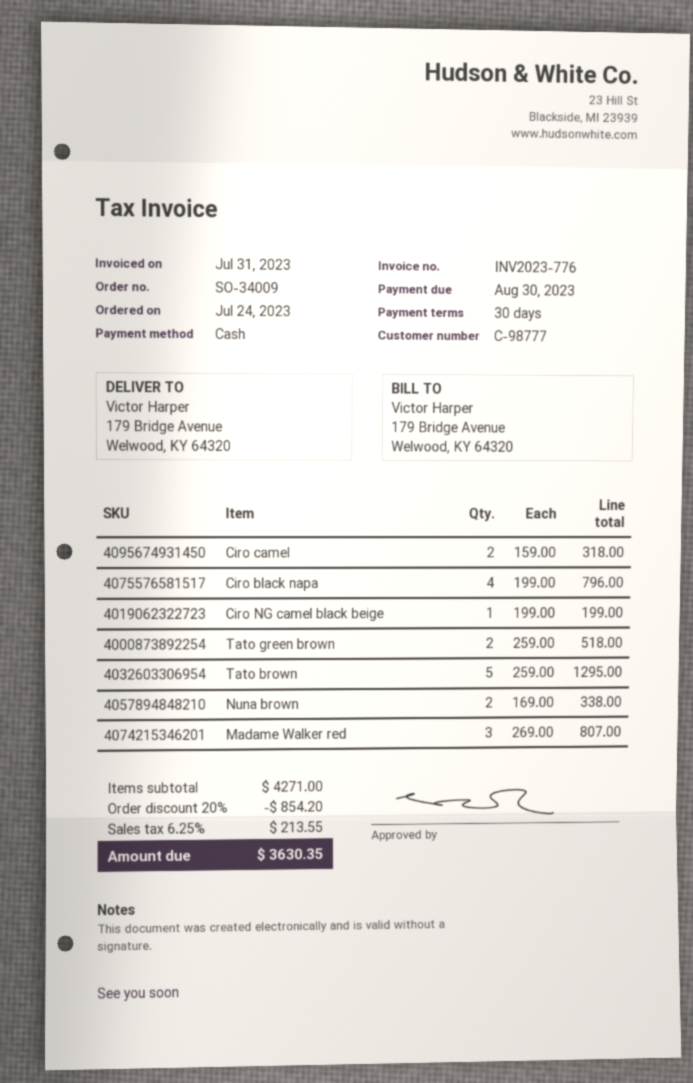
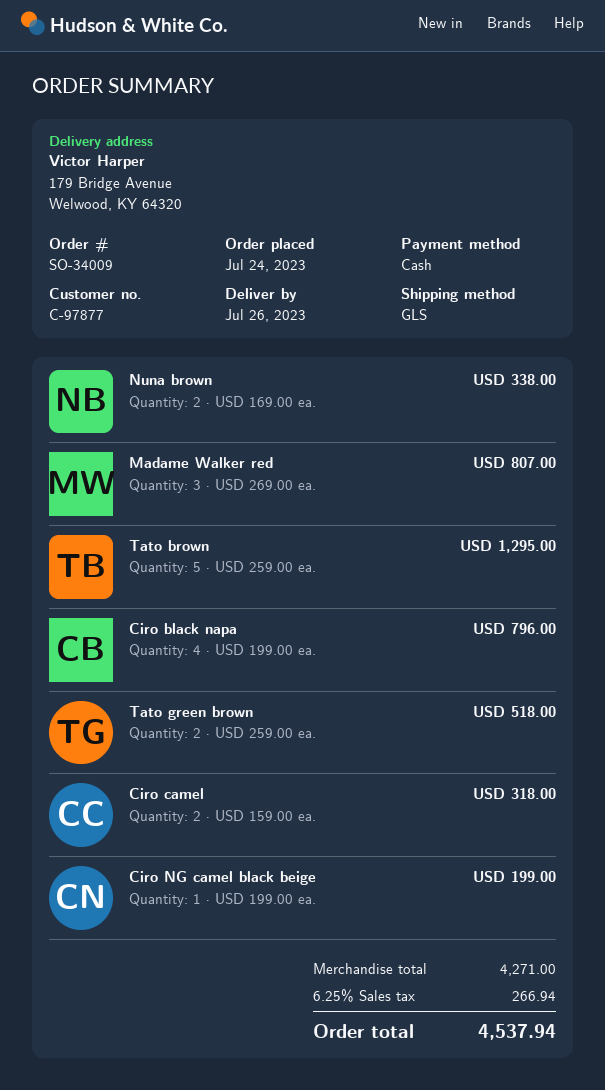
customer number: C-98777 -> C-97877
discount: 20% = 854.20 -> none
tax: 6.25% = 213.55 -> 6.25% = 266.94
total: 3630.35 -> 4537.94

